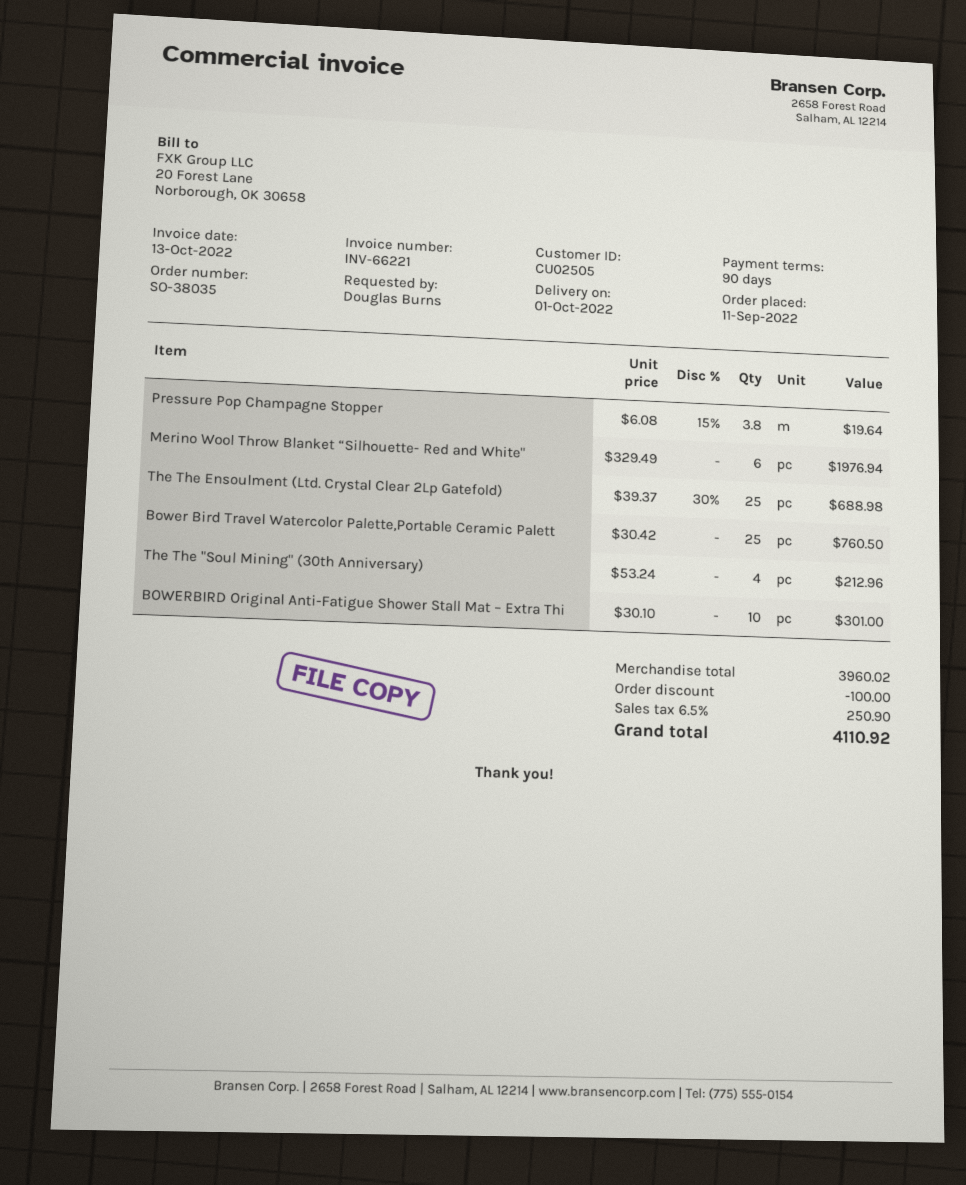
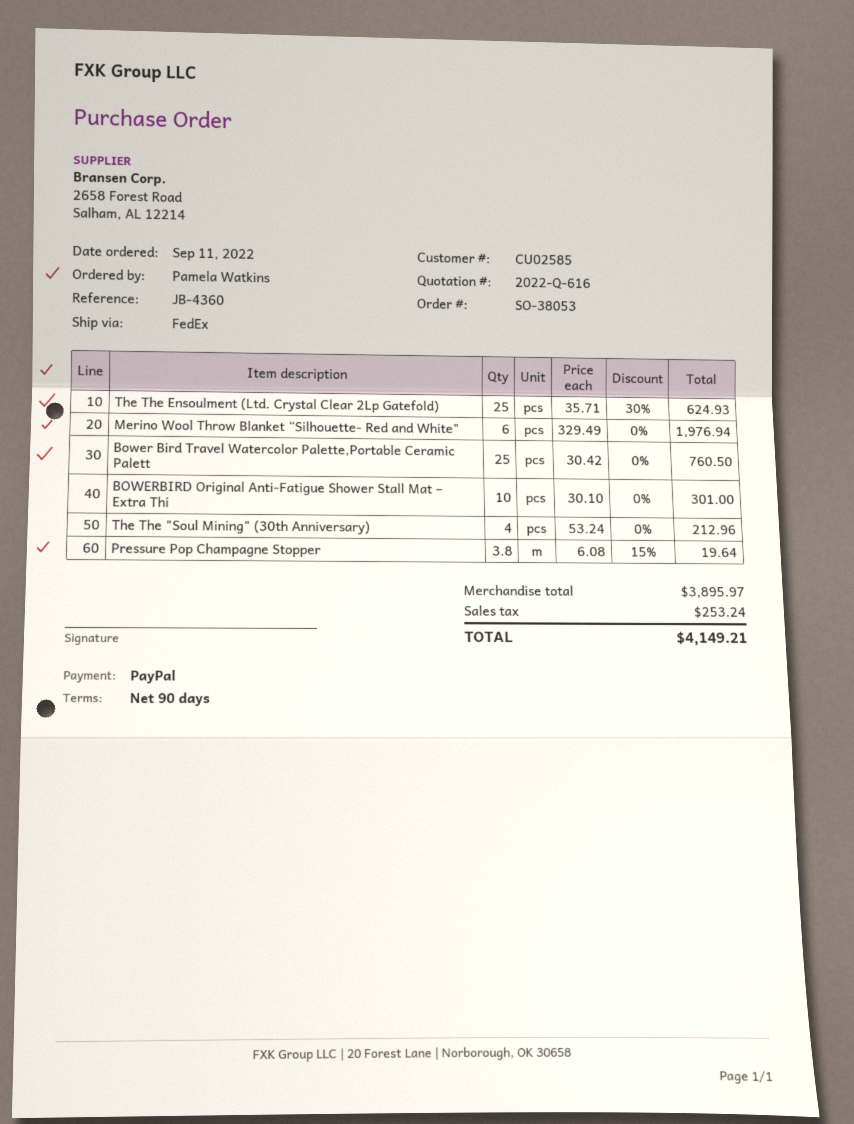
order number: SO-38035 -> SO-38053
customer number: CU02505 -> CU02585
ordered by: Douglas Burns -> Pamela Watkins
The The Ensoulment (Ltd. Crystal Clear 2Lp Gatefold): 25 x 39.37 - 30% = 688.98 -> 25 x 35.71 - 30% = 624.93
subtotal: 3960.02 -> 3895.97
discount: 100.00 -> none
tax: 250.90 -> 253.24
total: 4110.92 -> 4149.21

